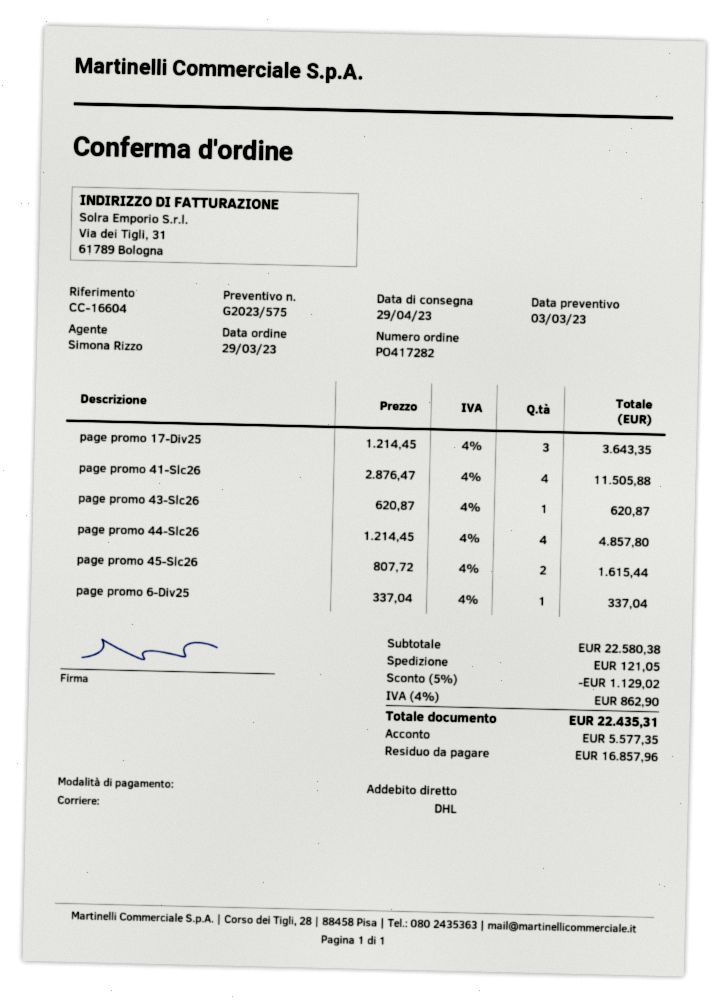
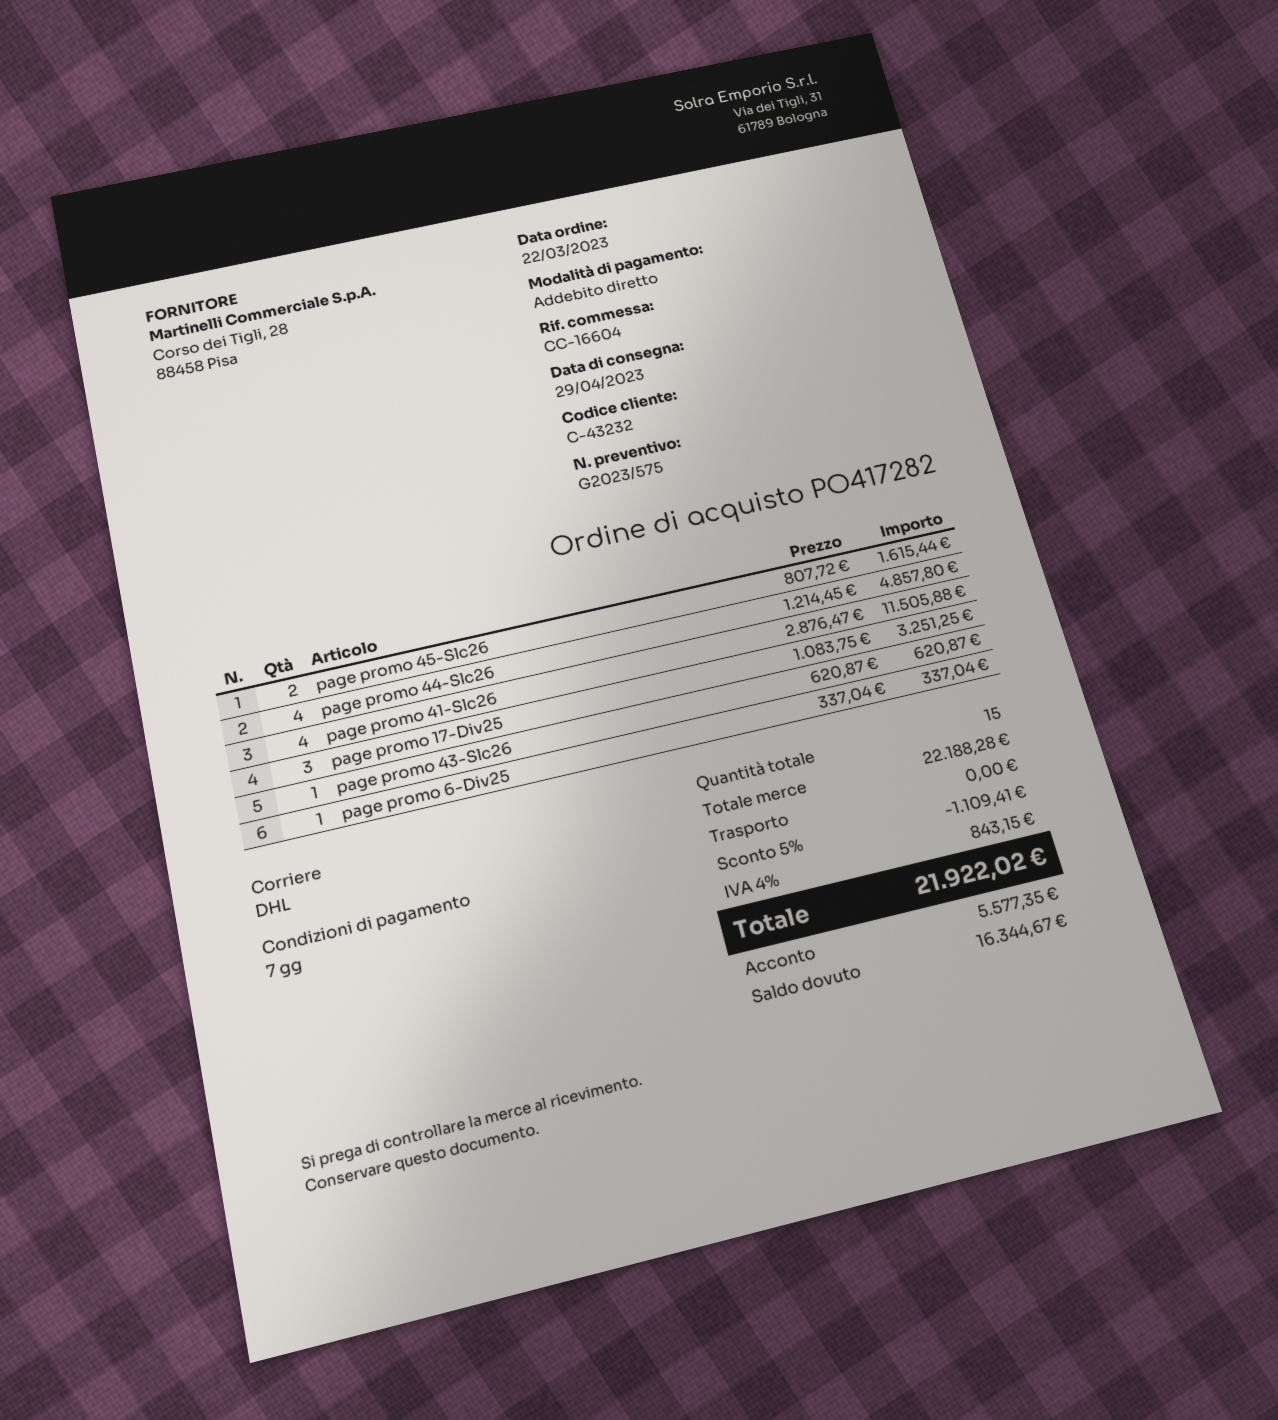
order date: 2023-03-29 -> 2023-03-22
page promo 17-Div25: 3 x 1214.45 = 3643.35 -> 3 x 1083.75 = 3251.25
subtotal: 22580.38 -> 22188.28
discount: 5% = 1129.02 -> 5% = 1109.41
shipping: 121.05 -> 0.00
tax: 4% = 862.90 -> 4% = 843.15
total: 22435.31 -> 21922.02
balance: 16857.96 -> 16344.67

